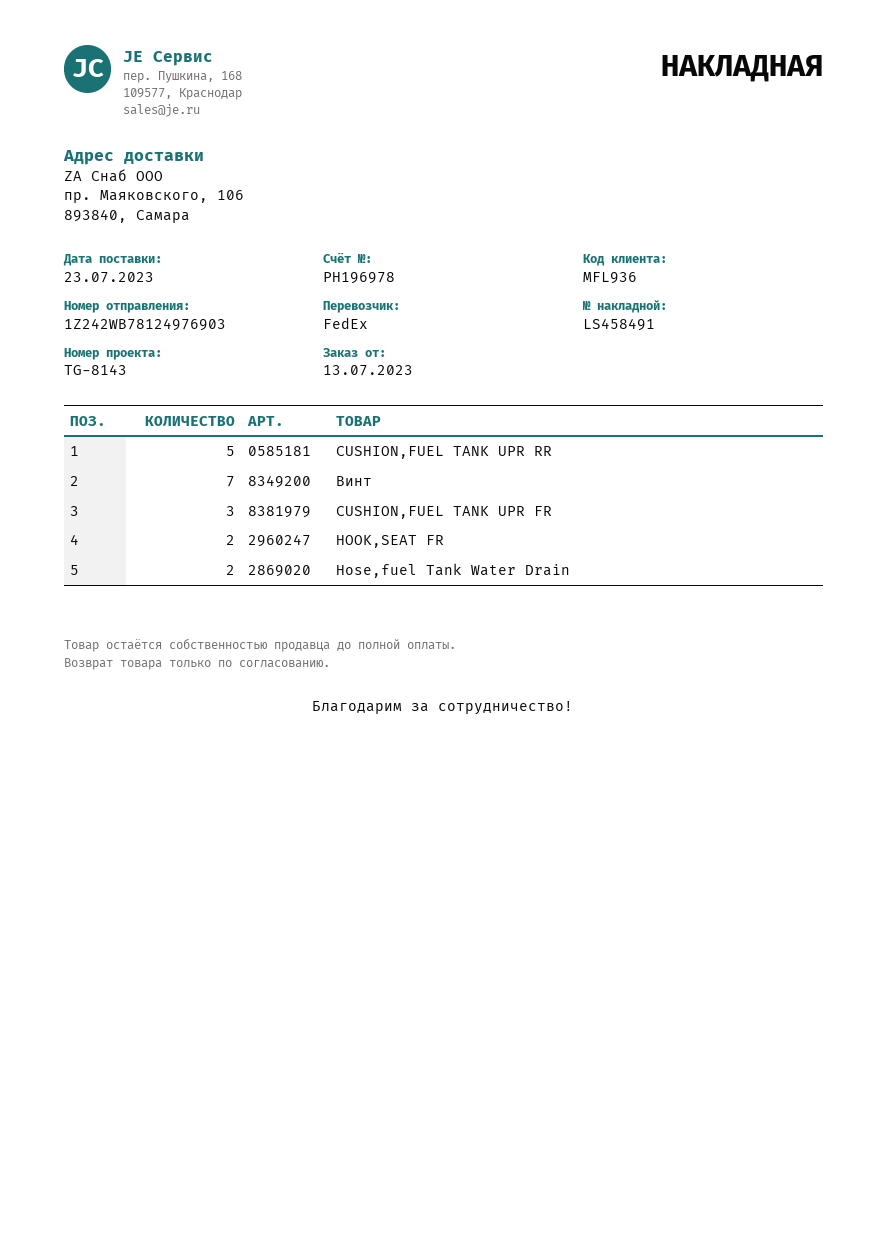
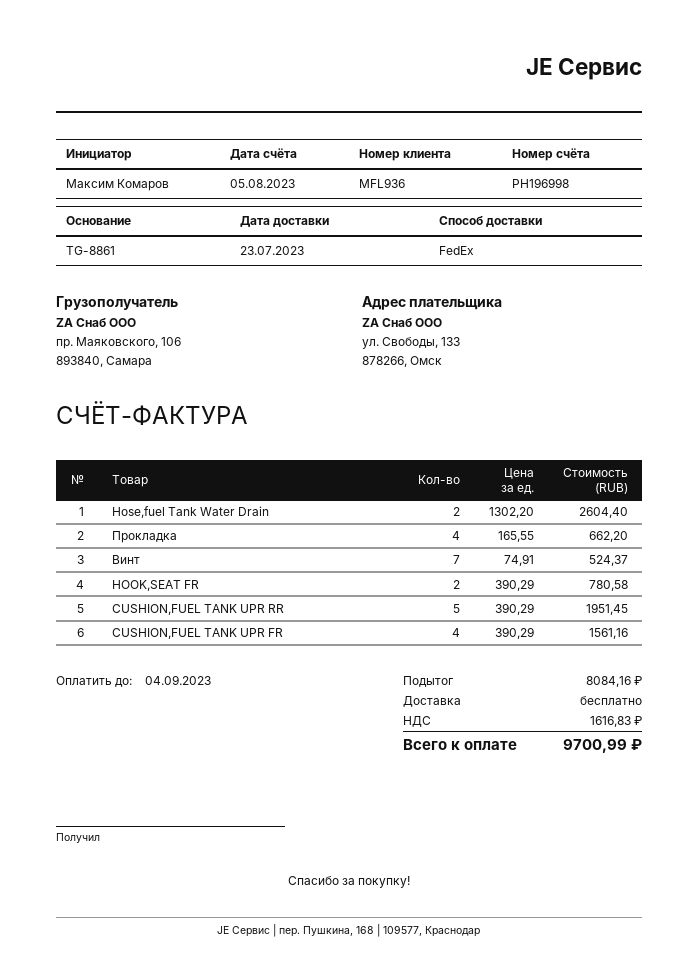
invoice number: PH196978 -> PH196998
reference: TG-8143 -> TG-8861
CUSHION,FUEL TANK UPR FR: 3 -> 4
Прокладка: none -> 4

